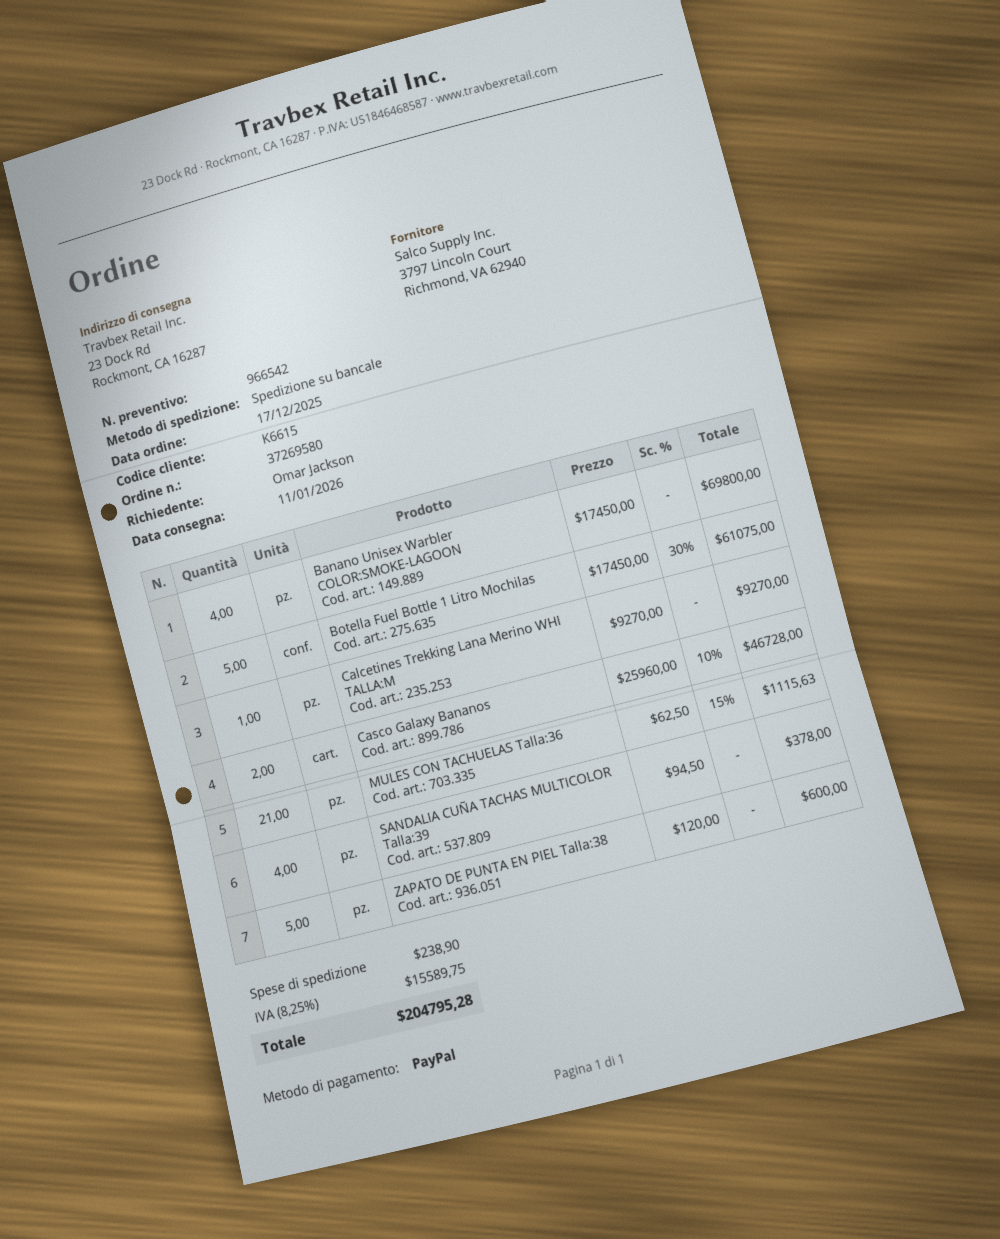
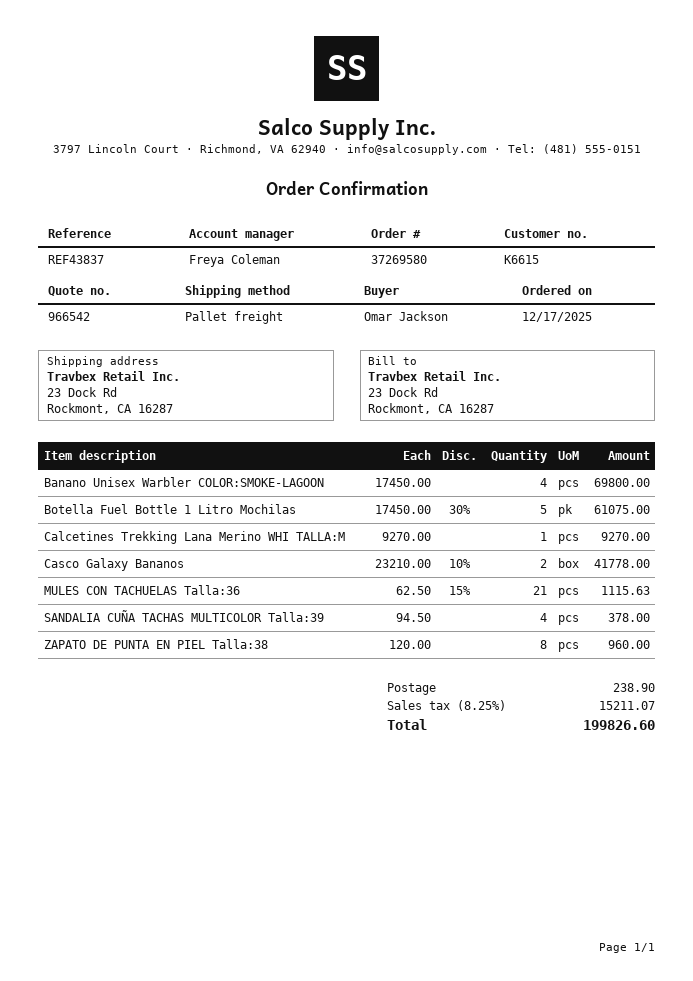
Casco Galaxy Bananos: 2 x 25960.00 - 10% = 46728.00 -> 2 x 23210.00 - 10% = 41778.00
ZAPATO DE PUNTA EN PIEL Talla:38: 5 x 120.00 = 600.00 -> 8 x 120.00 = 960.00
tax: 8.25% = 15589.75 -> 8.25% = 15211.07
total: 204795.28 -> 199826.60

